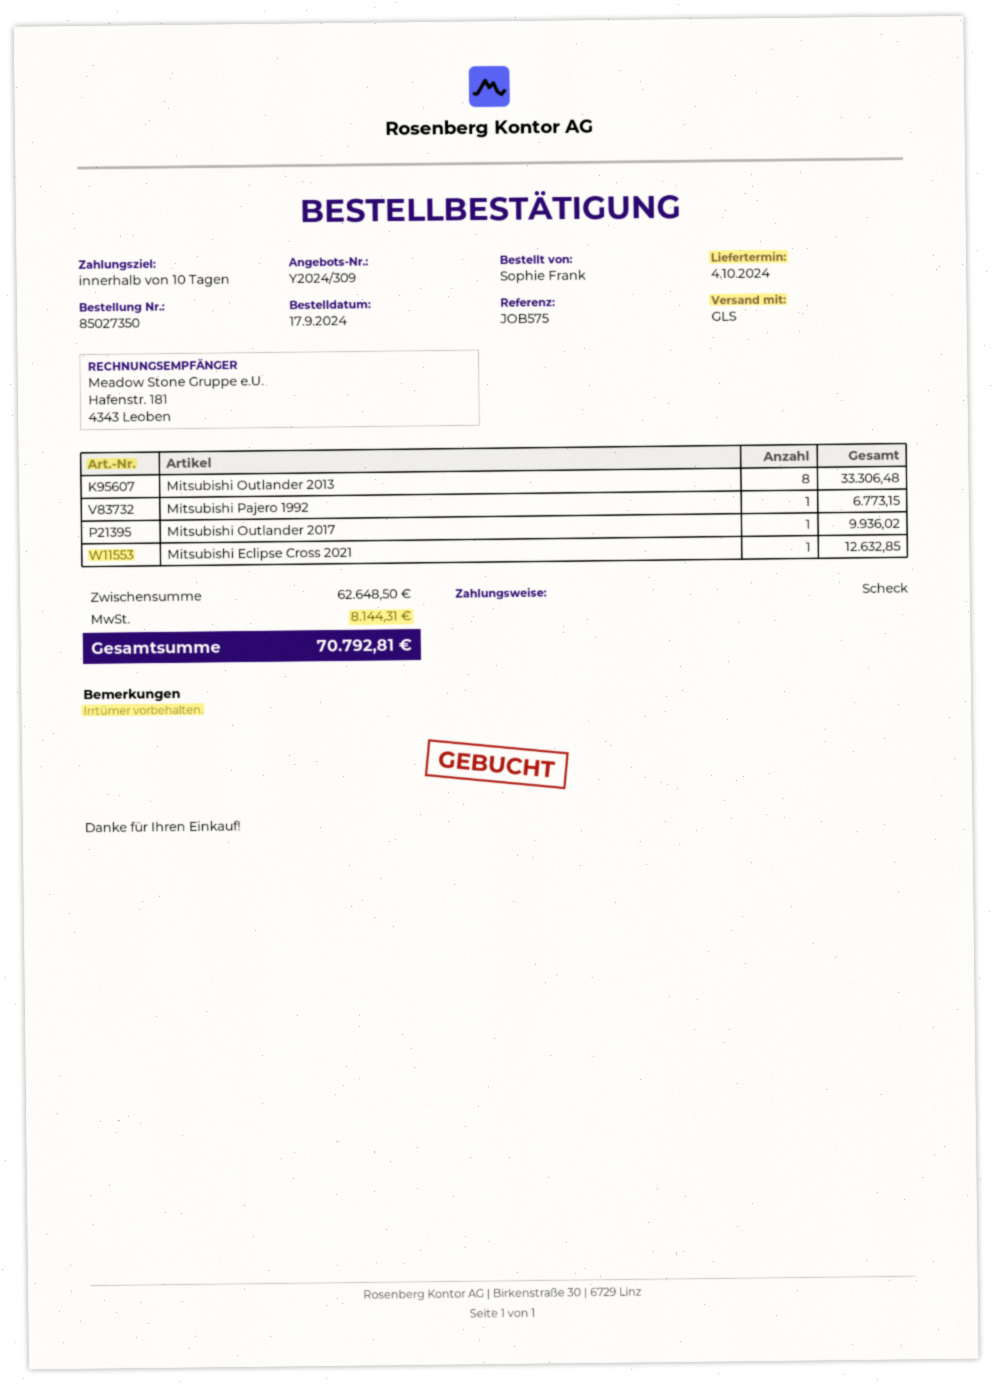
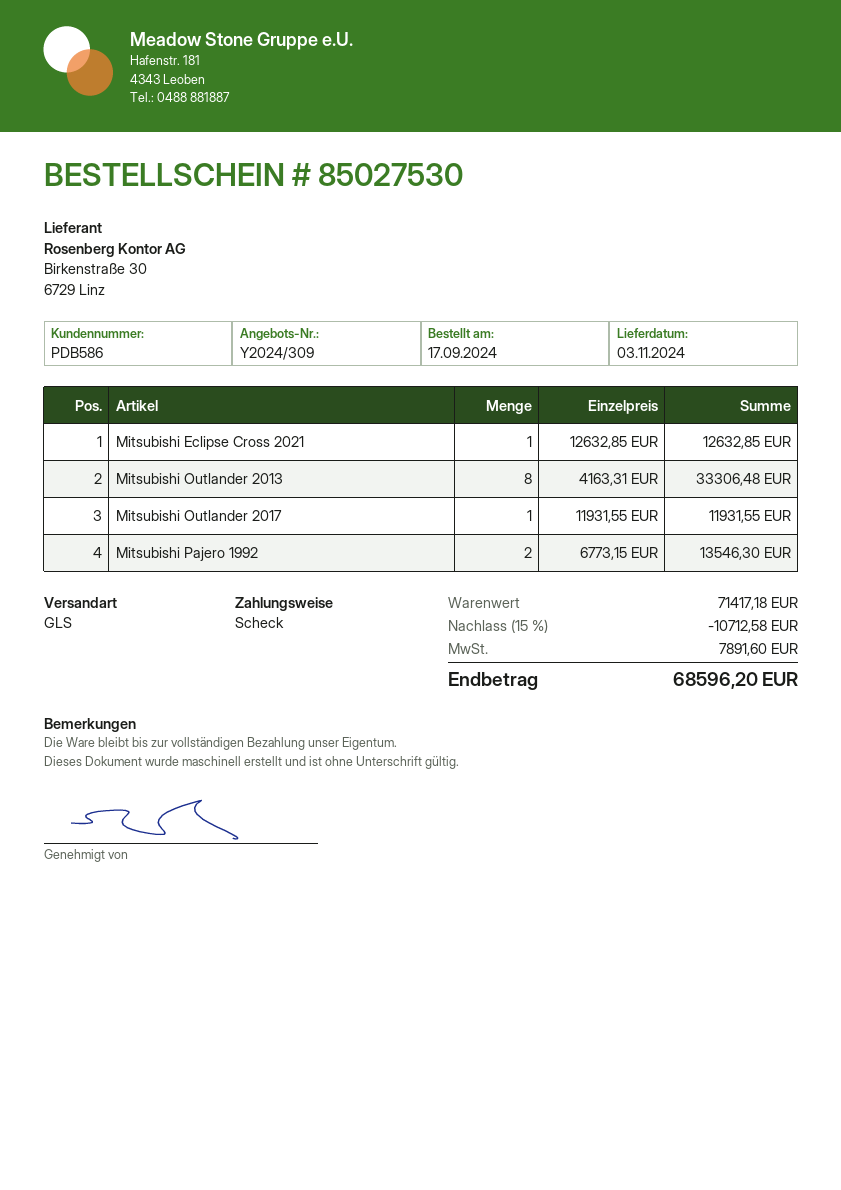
order number: 85027350 -> 85027530
delivery date: 2024-10-04 -> 2024-11-03
Mitsubishi Pajero 1992: 1 for 6773.15 -> 2 for 13546.30
Mitsubishi Outlander 2017: 1 for 9936.02 -> 1 for 11931.55
subtotal: 62648.50 -> 71417.18
discount: none -> 15% = 10712.58
tax: 8144.31 -> 7891.60
total: 70792.81 -> 68596.20

